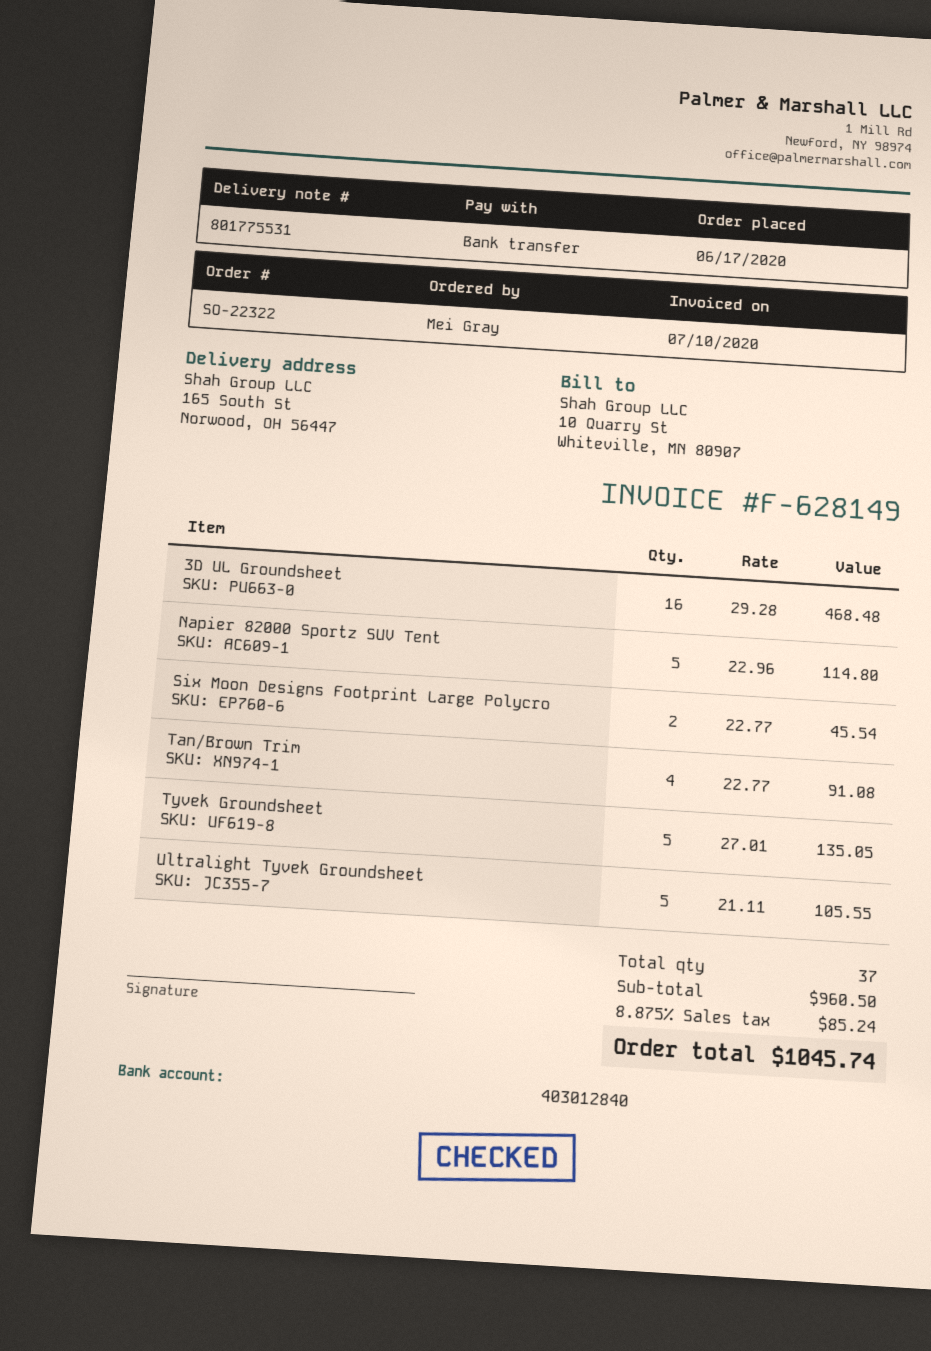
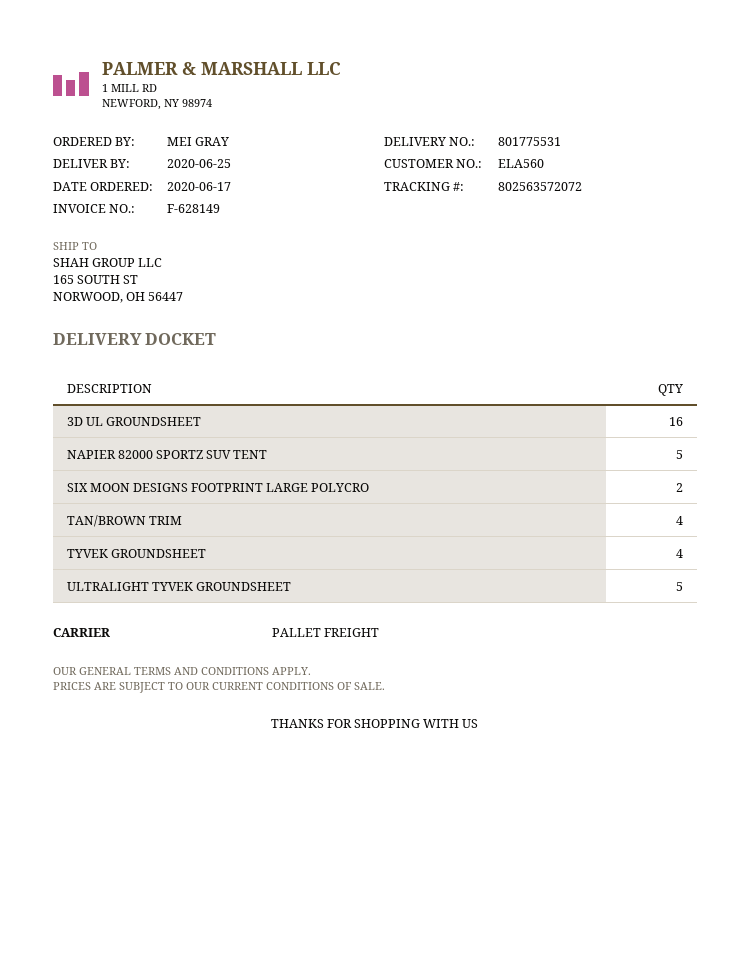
Tyvek Groundsheet: 5 -> 4

